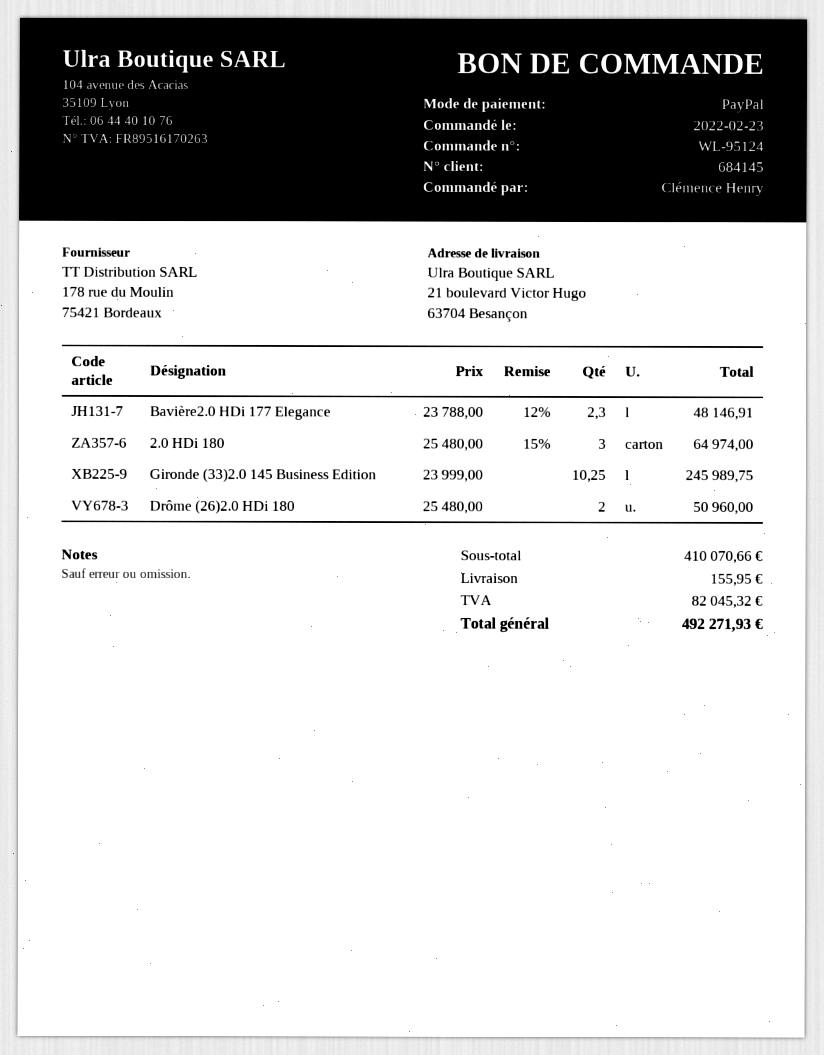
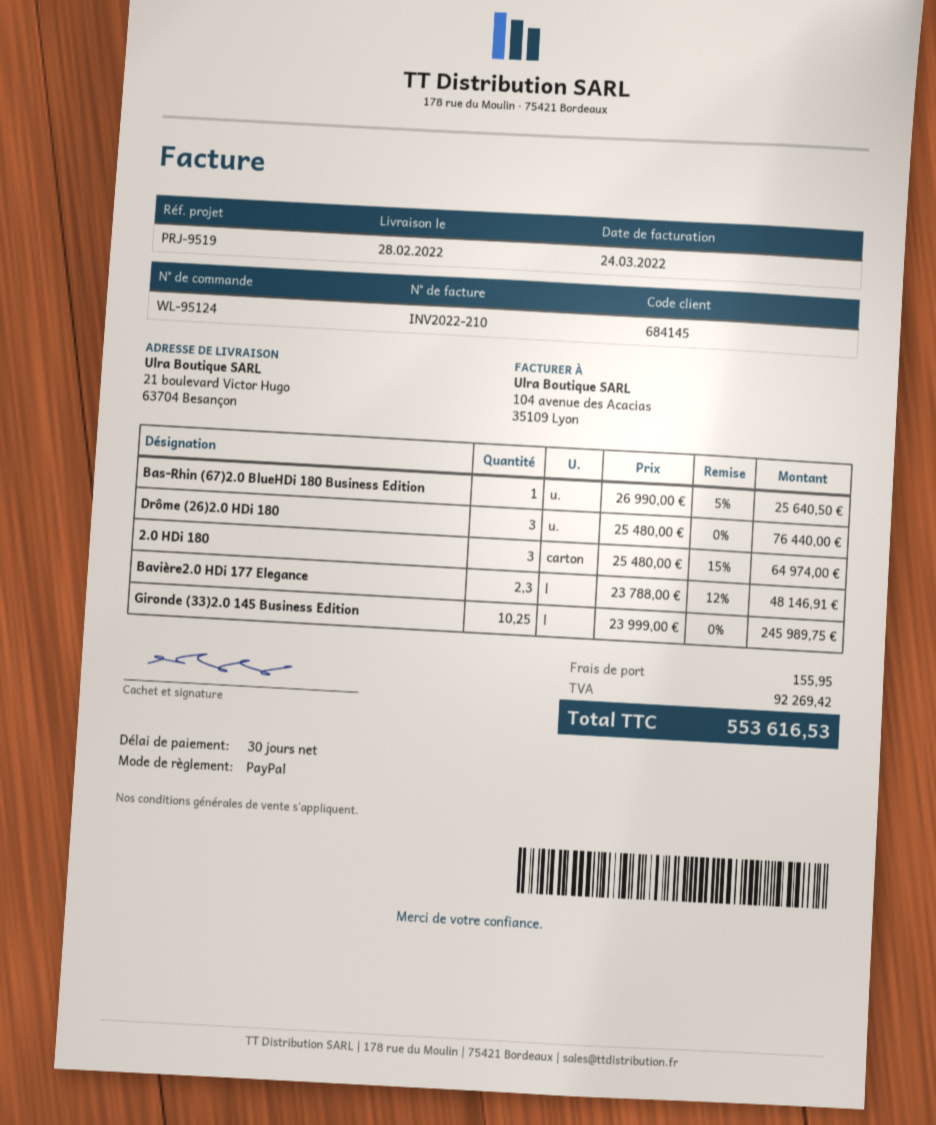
Drôme (26)2.0 HDi 180: 2 x 25480.00 = 50960.00 -> 3 x 25480.00 = 76440.00
Bas-Rhin (67)2.0 BlueHDi 180 Business Edition: none -> 1 x 26990.00 - 5% = 25640.50
tax: 82045.32 -> 92269.42
total: 492271.93 -> 553616.53

